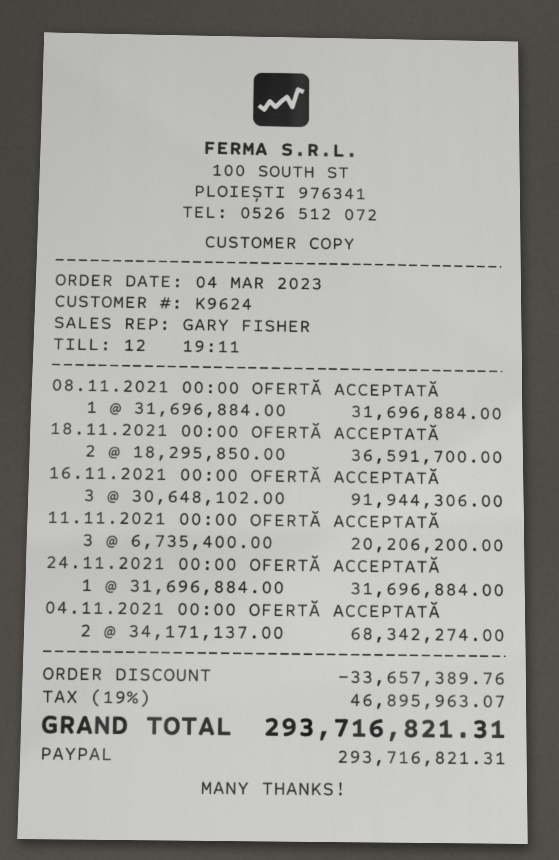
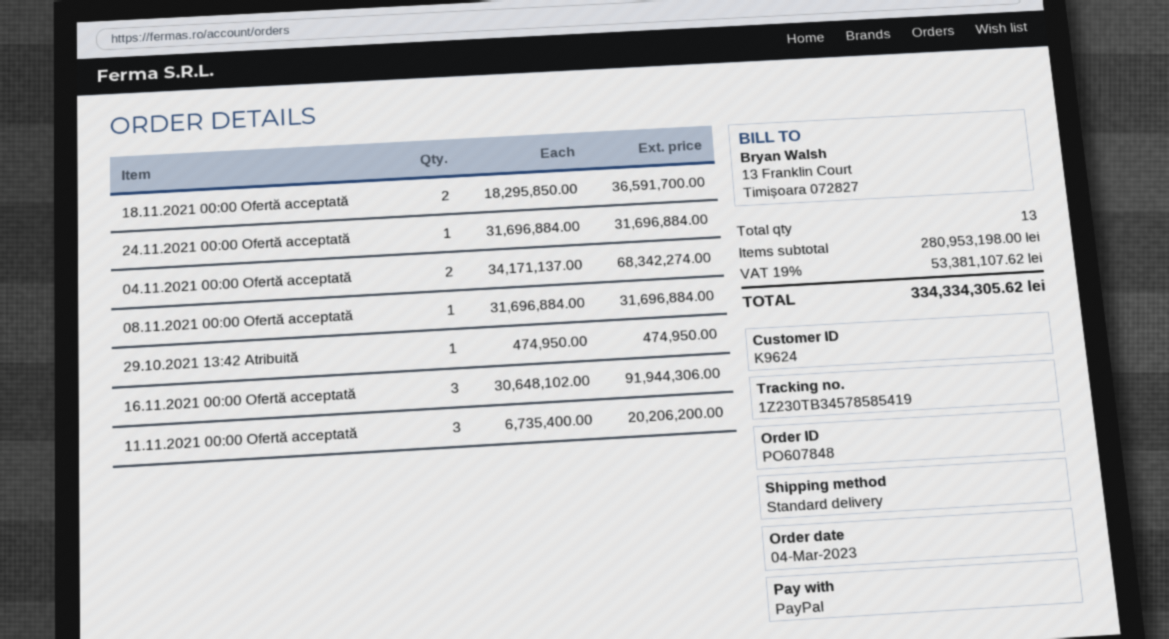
29.10.2021 13:42 Atribuită: none -> 1 x 474950.00 = 474950.00
discount: 33657389.76 -> none
tax: 19% = 46895963.07 -> 19% = 53381107.62
total: 293716821.31 -> 334334305.62

